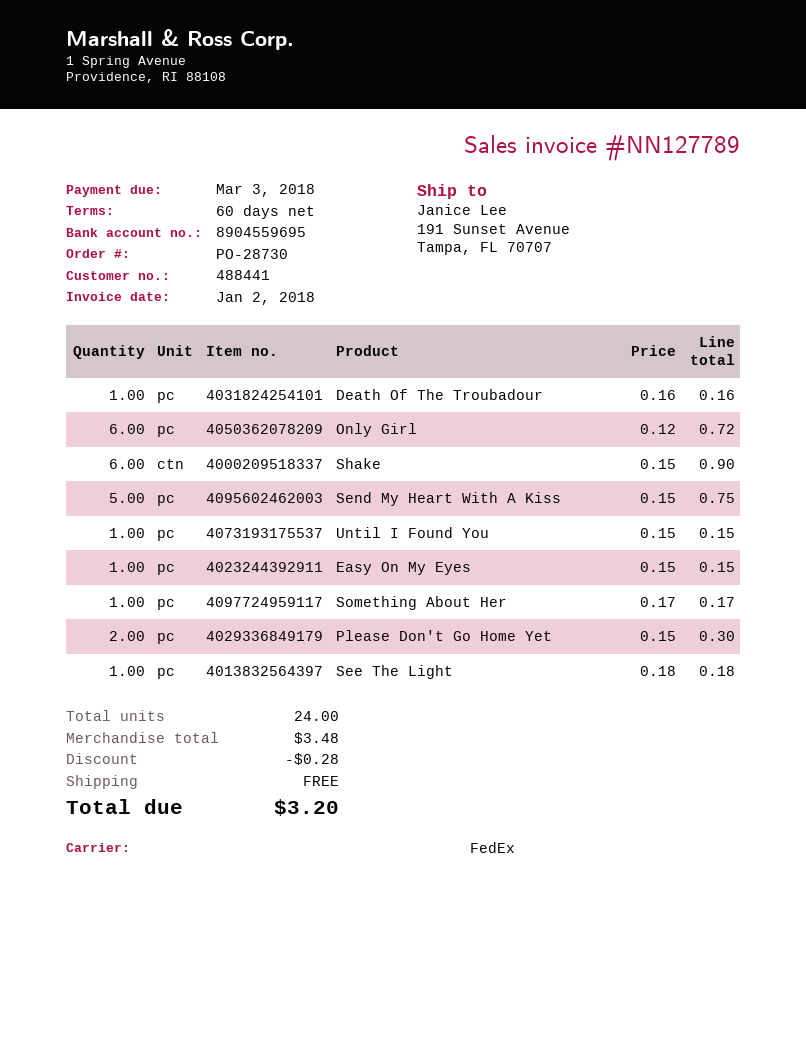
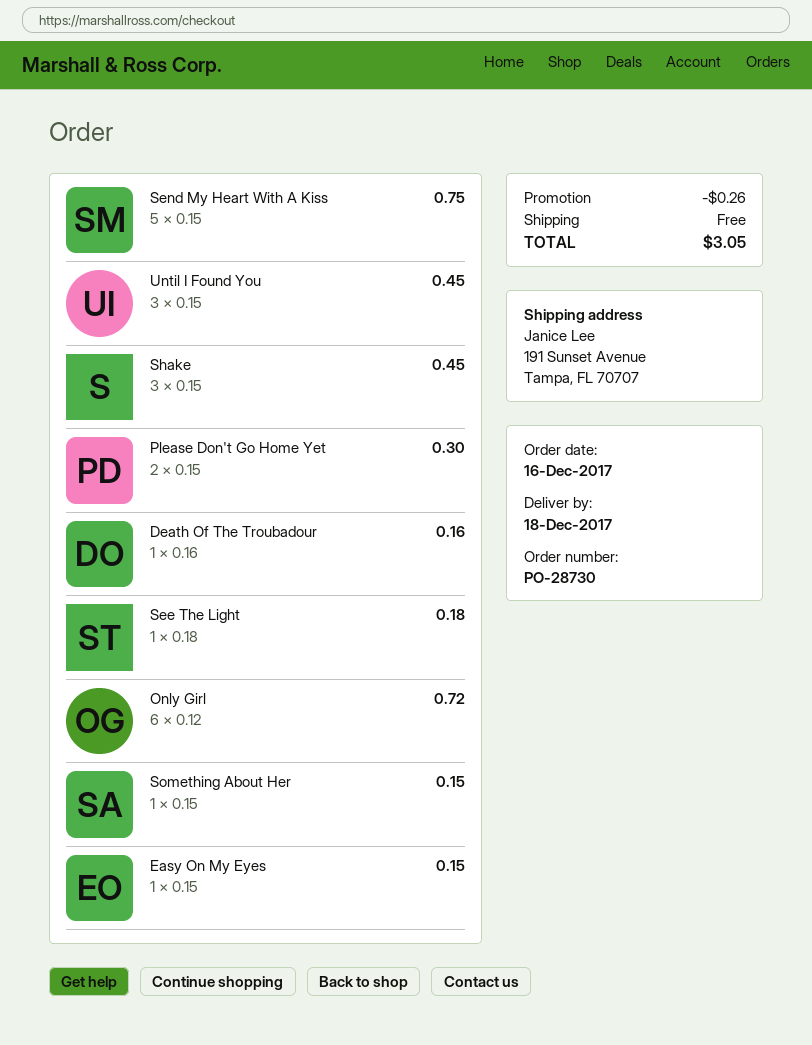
Shake: 6 x 0.15 = 0.90 -> 3 x 0.15 = 0.45
Until I Found You: 1 x 0.15 = 0.15 -> 3 x 0.15 = 0.45
Something About Her: 1 x 0.17 = 0.17 -> 1 x 0.15 = 0.15
discount: 0.28 -> 0.26
total: 3.20 -> 3.05

